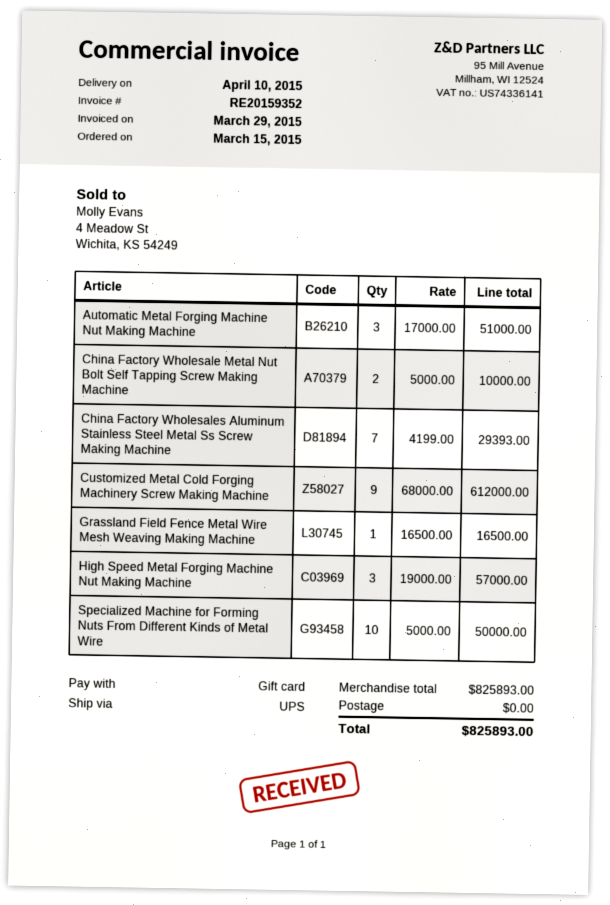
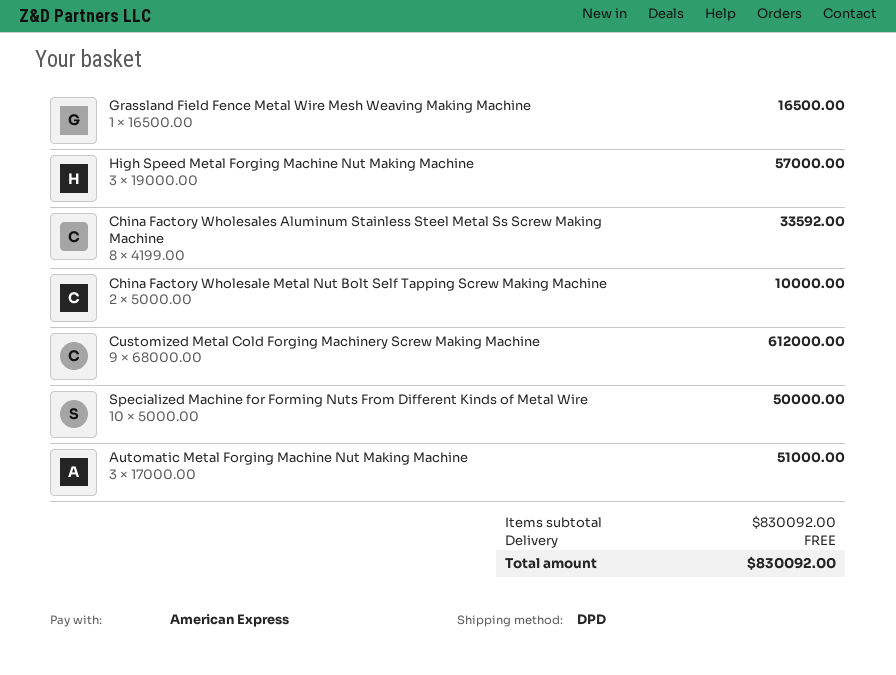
payment method: gift card -> American Express
shipping method: UPS -> DPD
China Factory Wholesales Aluminum Stainless Steel Metal Ss Screw Making Machine: 7 x 4199.00 = 29393.00 -> 8 x 4199.00 = 33592.00
subtotal: 825893.00 -> 830092.00
total: 825893.00 -> 830092.00

